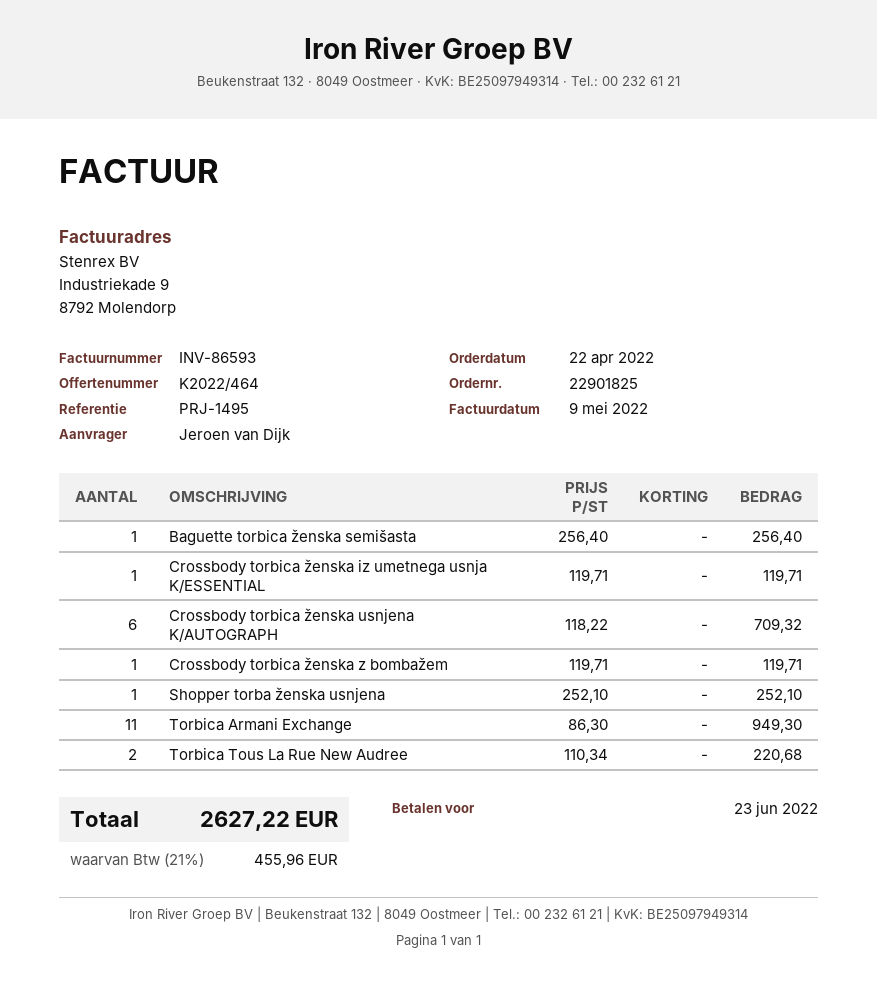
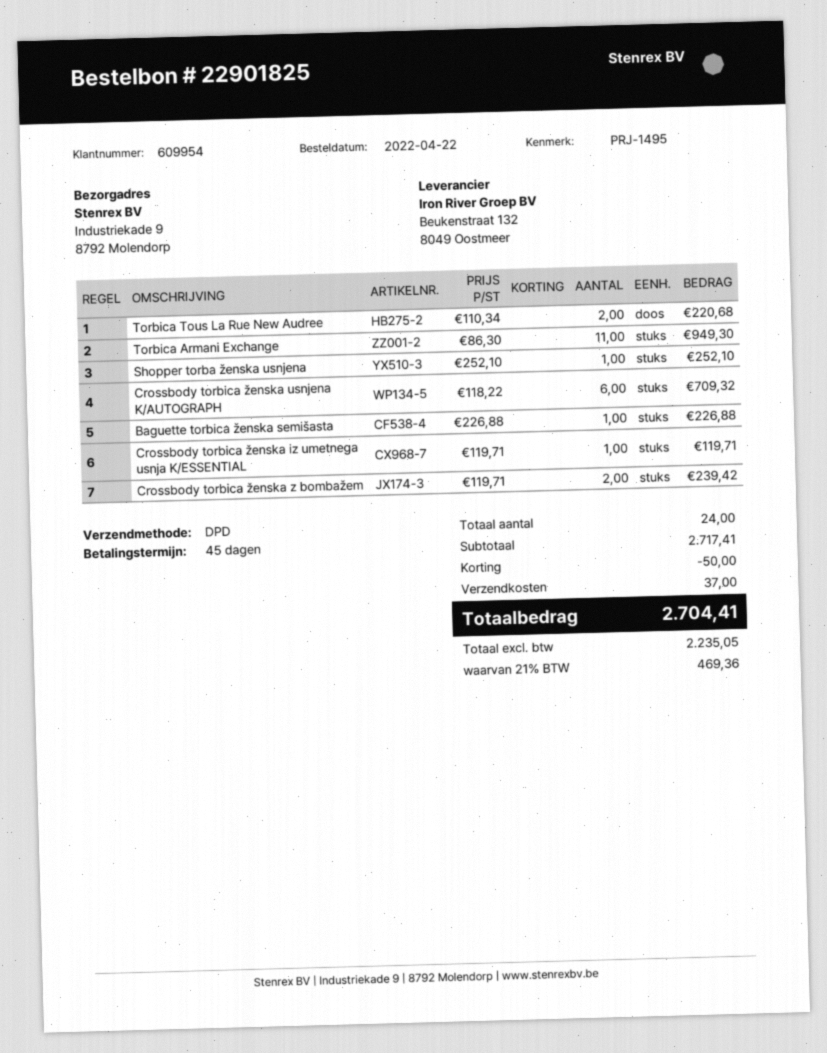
Baguette torbica ženska semišasta: 1 x 256.40 = 256.40 -> 1 x 226.88 = 226.88
Crossbody torbica ženska z bombažem: 1 x 119.71 = 119.71 -> 2 x 119.71 = 239.42
discount: none -> 50.00
shipping: none -> 37.00
tax: 21% = 455.96 -> 21% = 469.36
total: 2627.22 -> 2704.41

